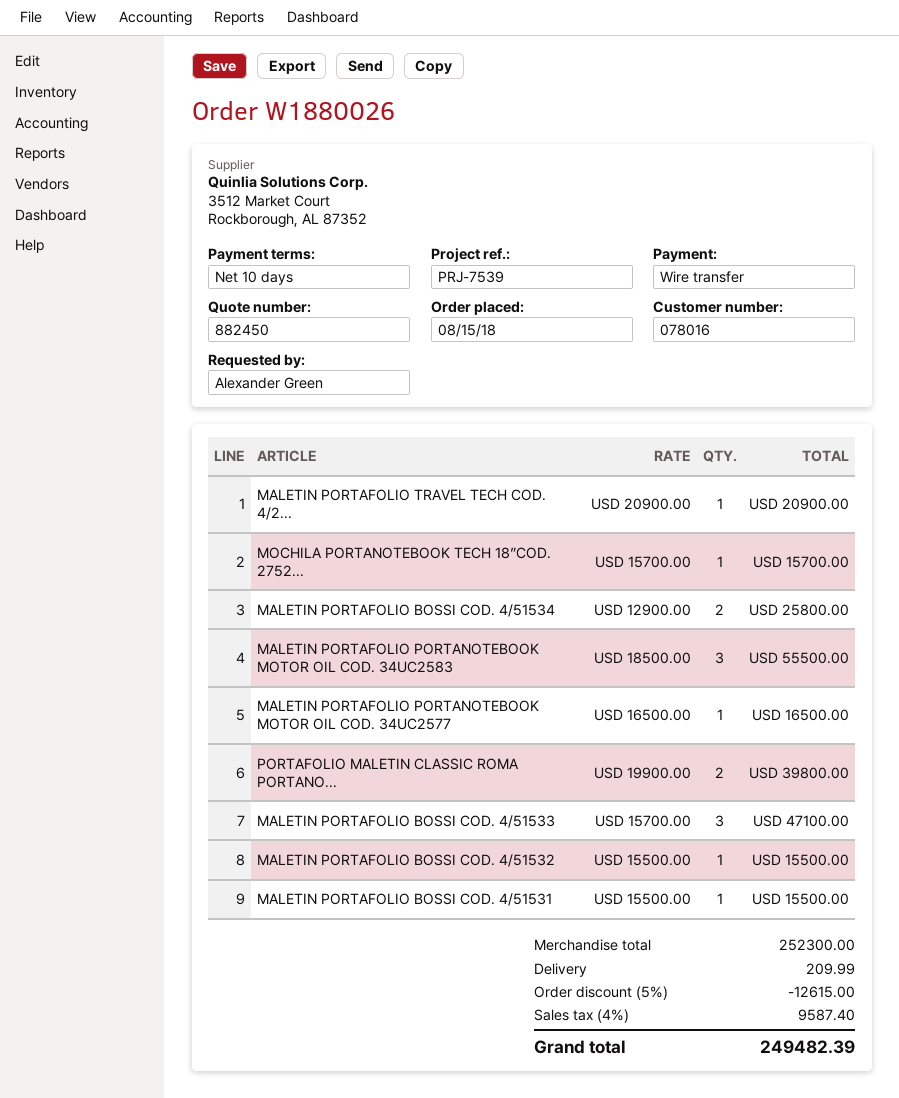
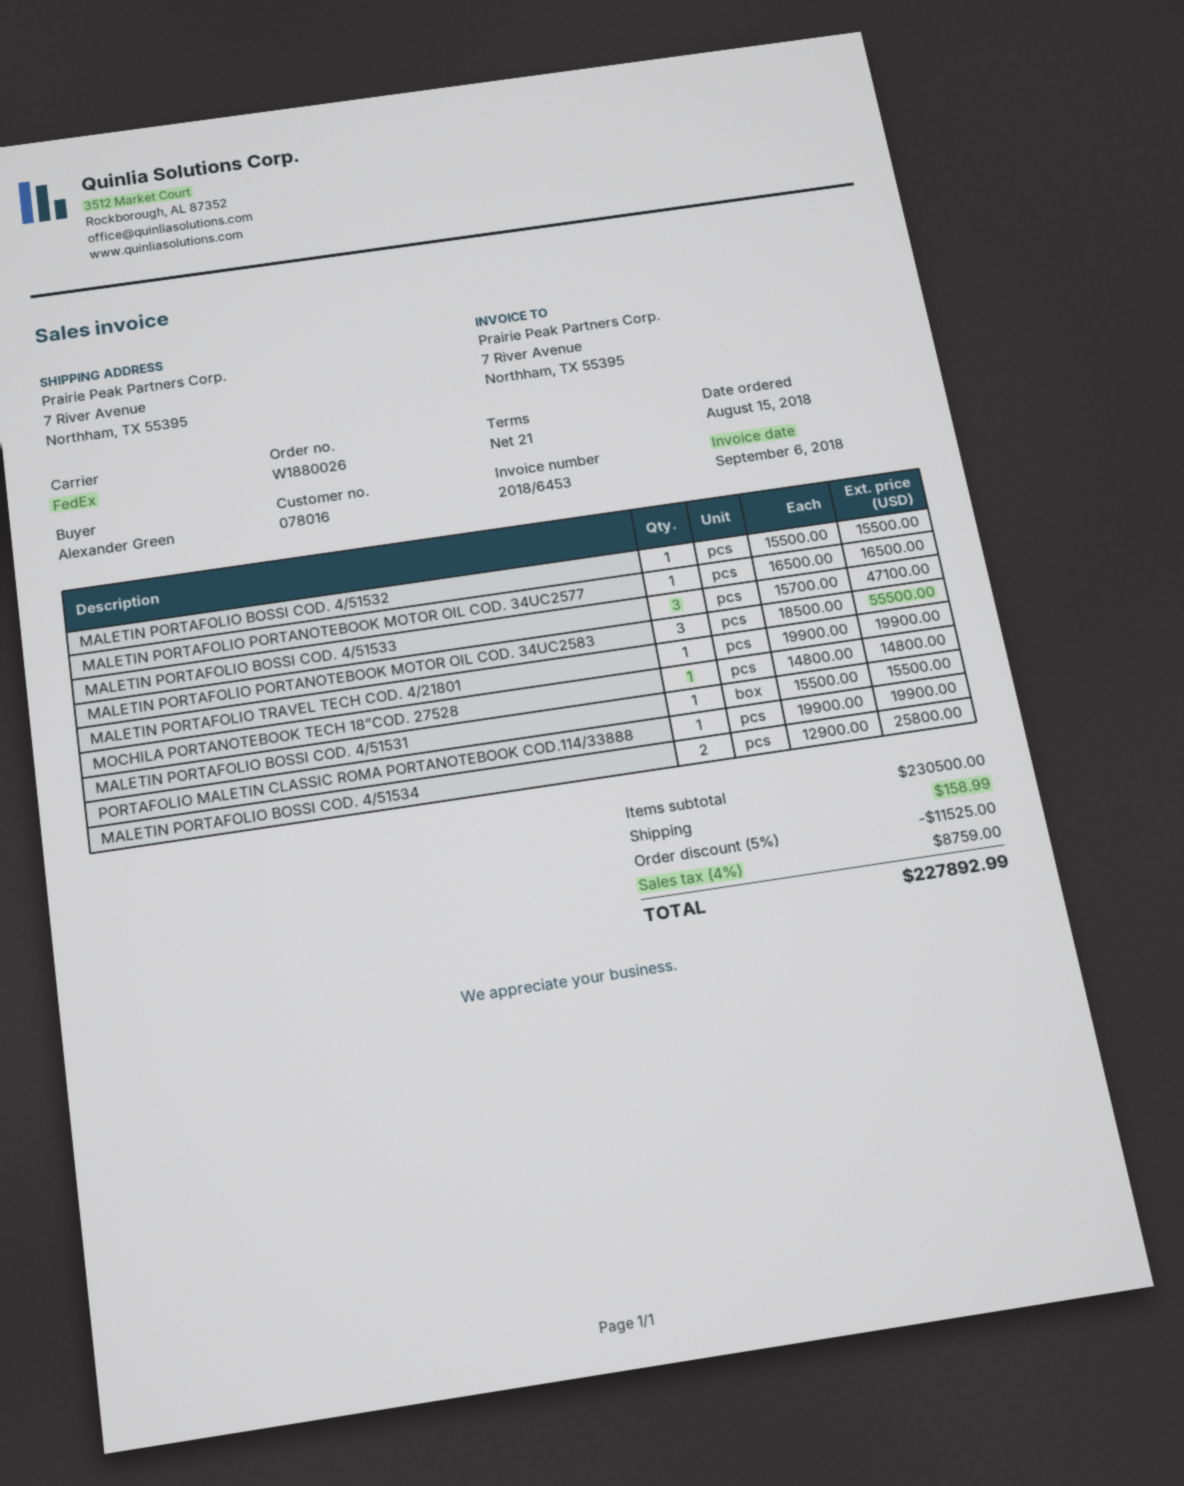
payment terms: 10 days -> 21 days
MALETIN PORTAFOLIO TRAVEL TECH COD. 4/2...: 1 x 20900.00 = 20900.00 -> 1 x 19900.00 = 19900.00
MOCHILA PORTANOTEBOOK TECH 18”COD. 2752...: 1 x 15700.00 = 15700.00 -> 1 x 14800.00 = 14800.00
PORTAFOLIO MALETIN CLASSIC ROMA PORTANO...: 2 x 19900.00 = 39800.00 -> 1 x 19900.00 = 19900.00
subtotal: 252300.00 -> 230500.00
discount: 5% = 12615.00 -> 5% = 11525.00
shipping: 209.99 -> 158.99
tax: 4% = 9587.40 -> 4% = 8759.00
total: 249482.39 -> 227892.99

